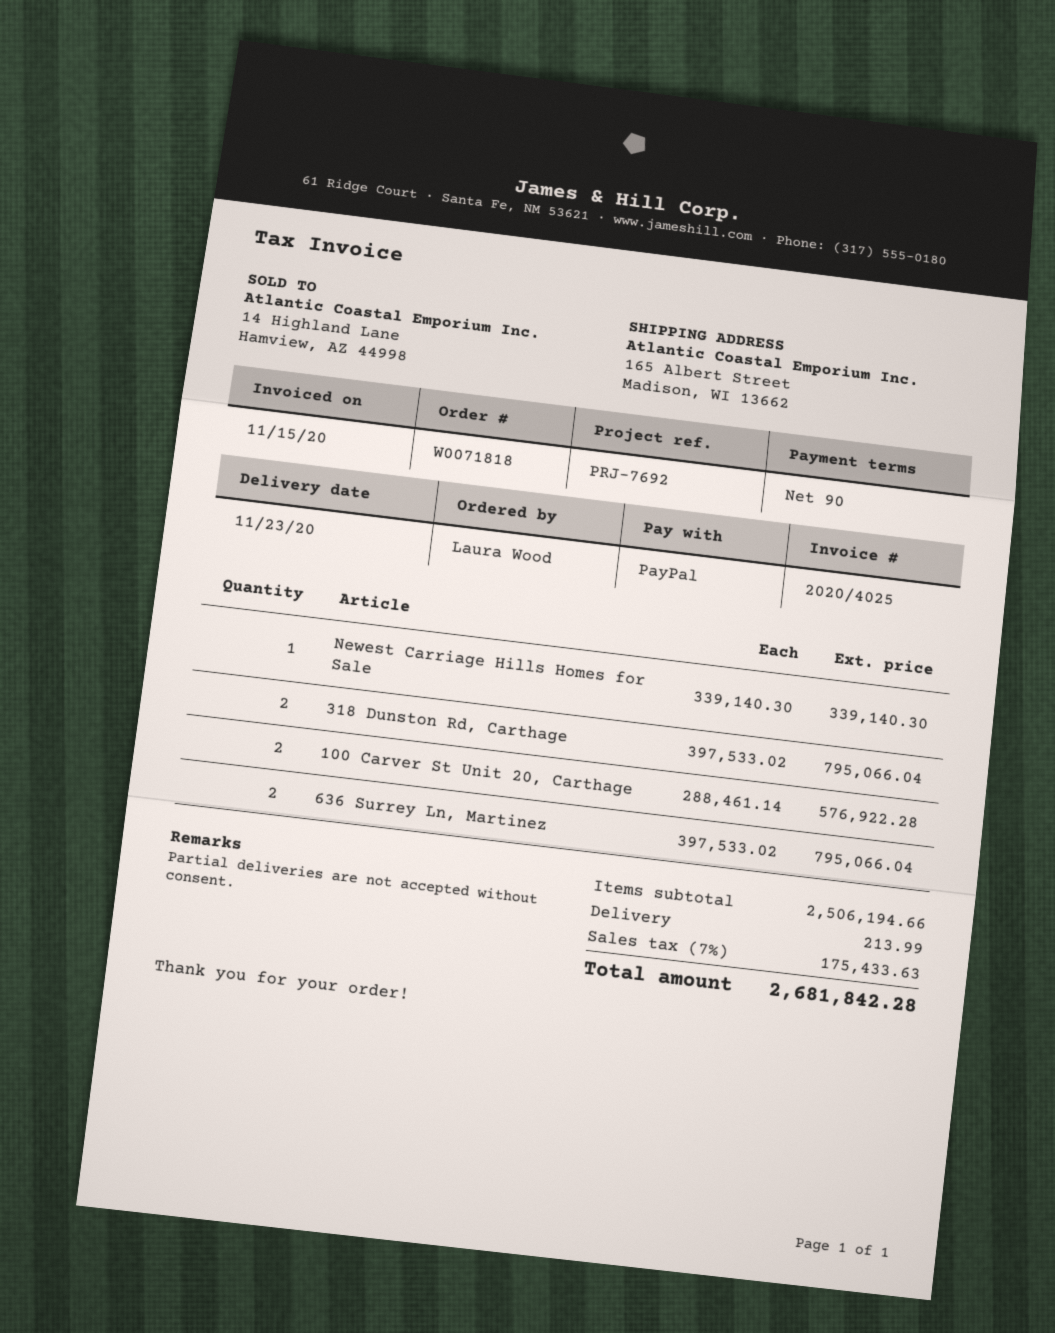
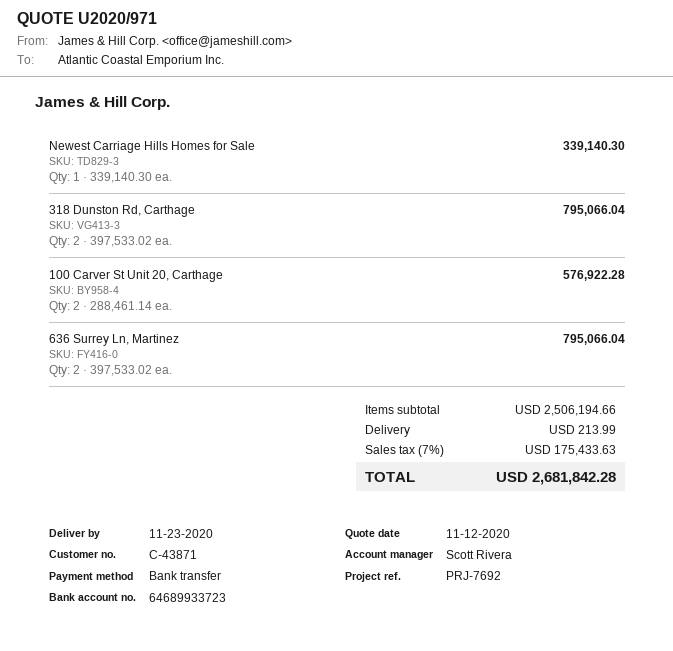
payment method: PayPal -> bank transfer

